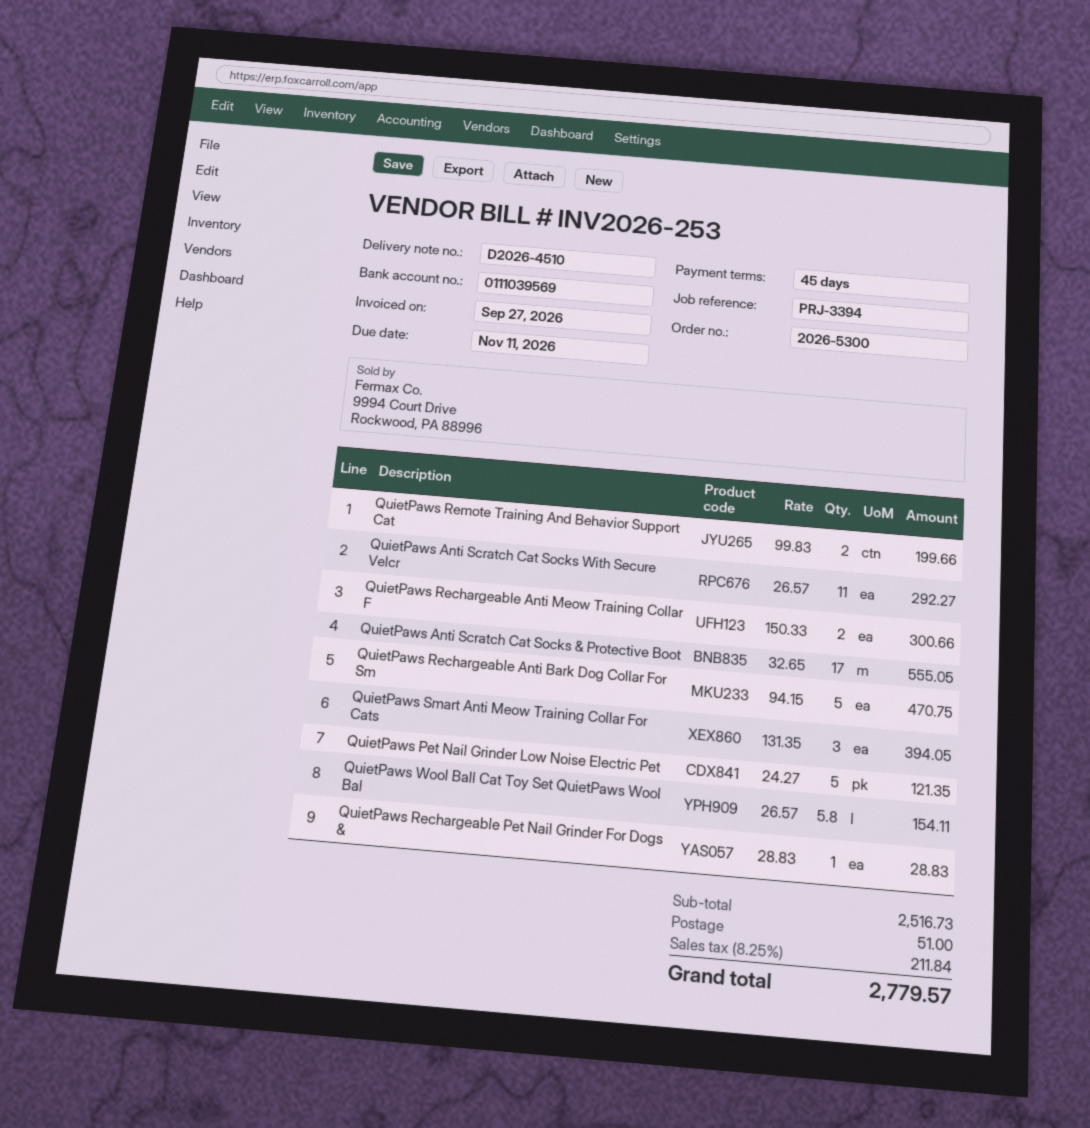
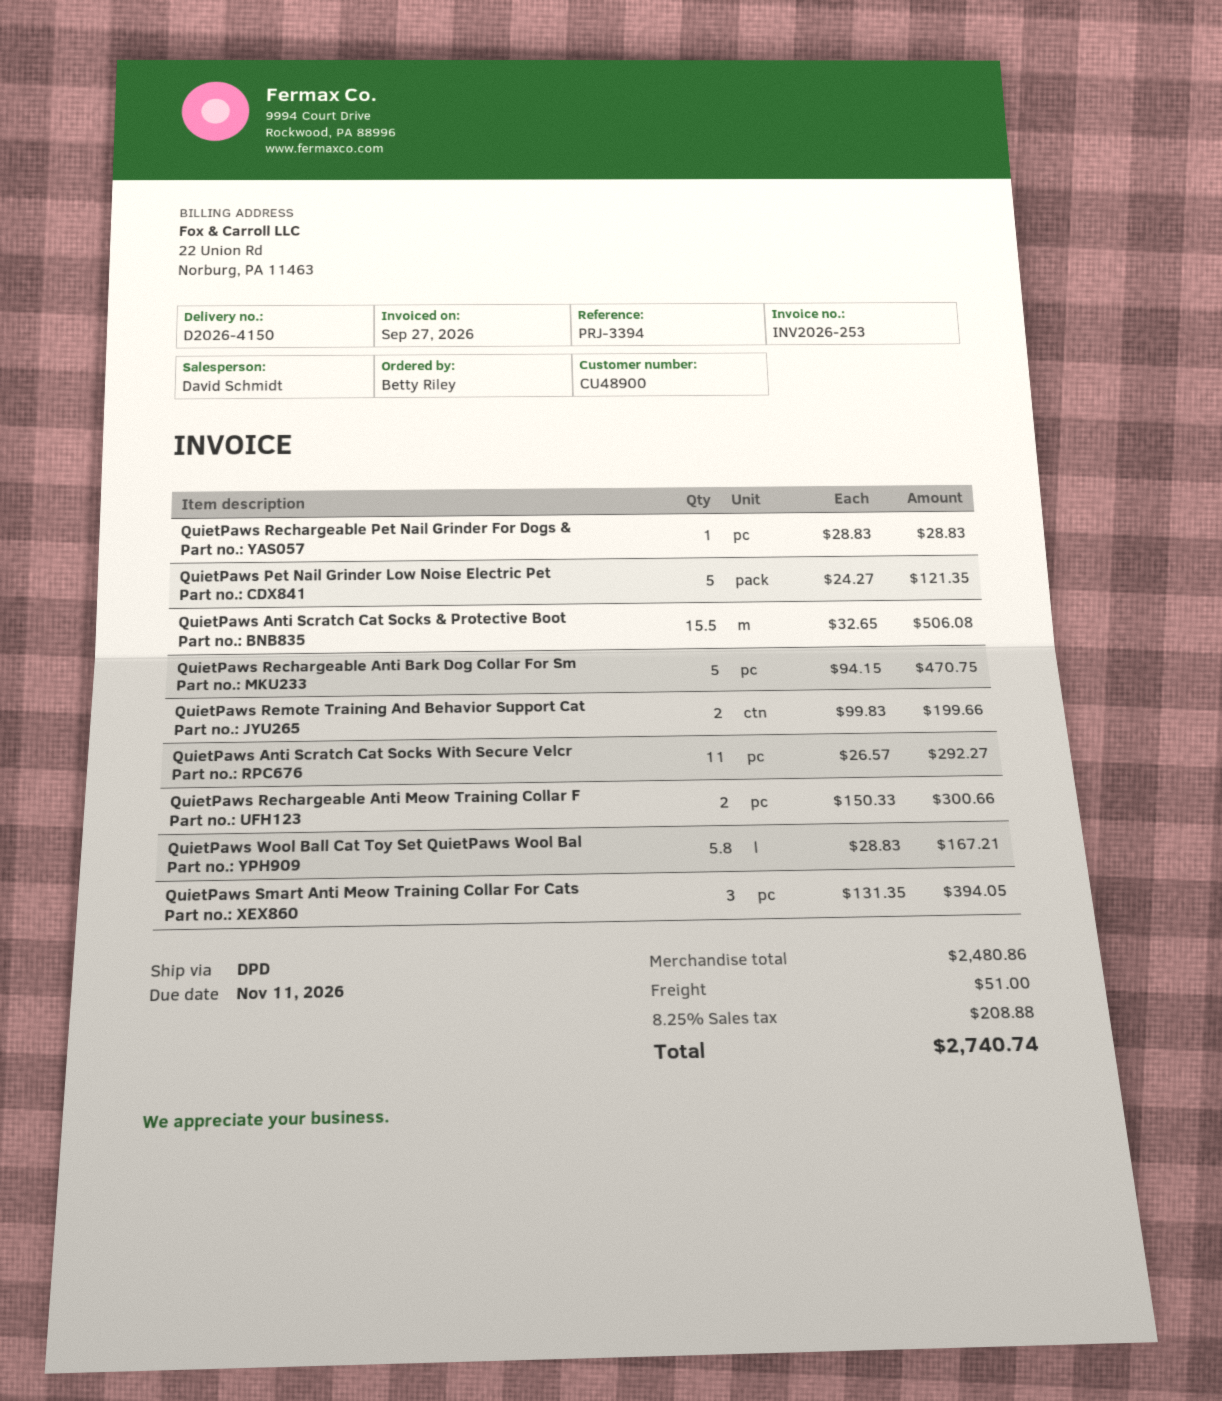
delivery note number: D2026-4510 -> D2026-4150
QuietPaws Anti Scratch Cat Socks & Protective Boot: 17 x 32.65 = 555.05 -> 15.5 x 32.65 = 506.08
QuietPaws Wool Ball Cat Toy Set QuietPaws Wool Bal: 5.8 x 26.57 = 154.11 -> 5.8 x 28.83 = 167.21
subtotal: 2516.73 -> 2480.86
tax: 8.25% = 211.84 -> 8.25% = 208.88
total: 2779.57 -> 2740.74

